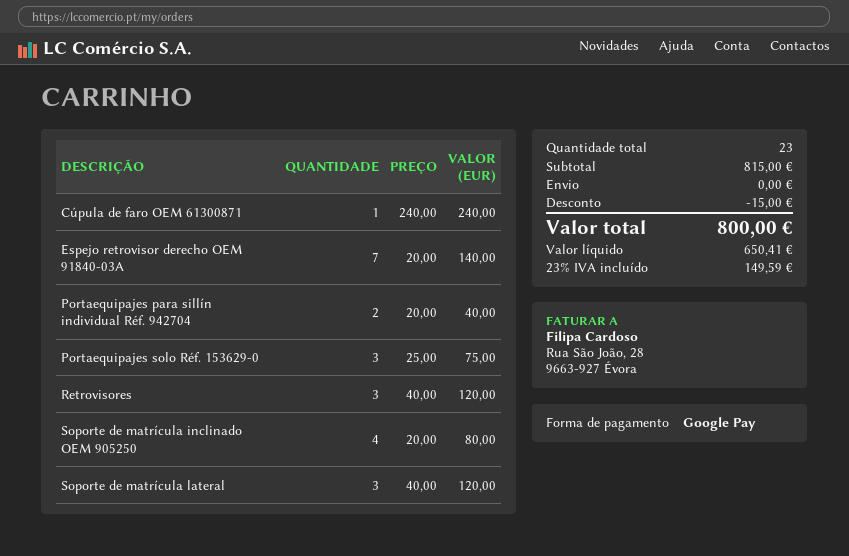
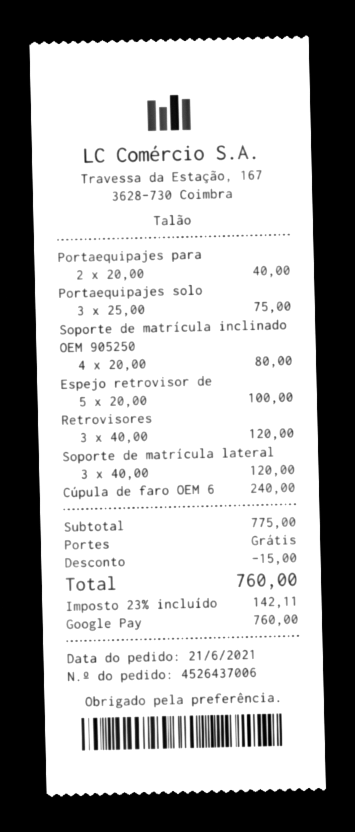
Espejo retrovisor derecho OEM 91840-03A: 7 x 20.00 = 140.00 -> 5 x 20.00 = 100.00
subtotal: 815.00 -> 775.00
tax: 23% = 149.59 -> 23% = 142.11
total: 800.00 -> 760.00

